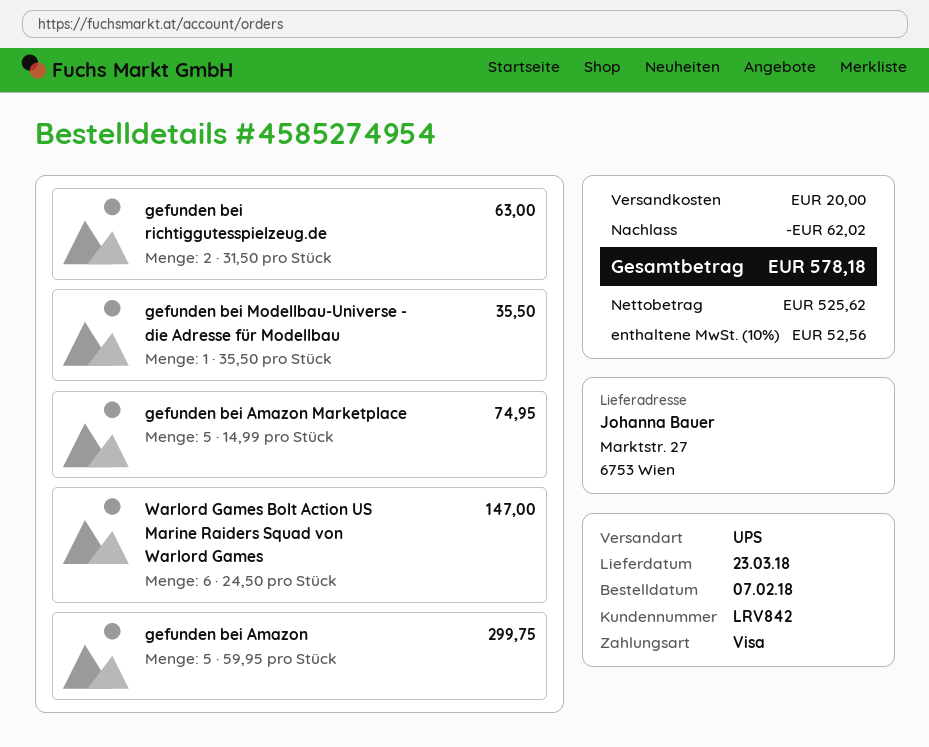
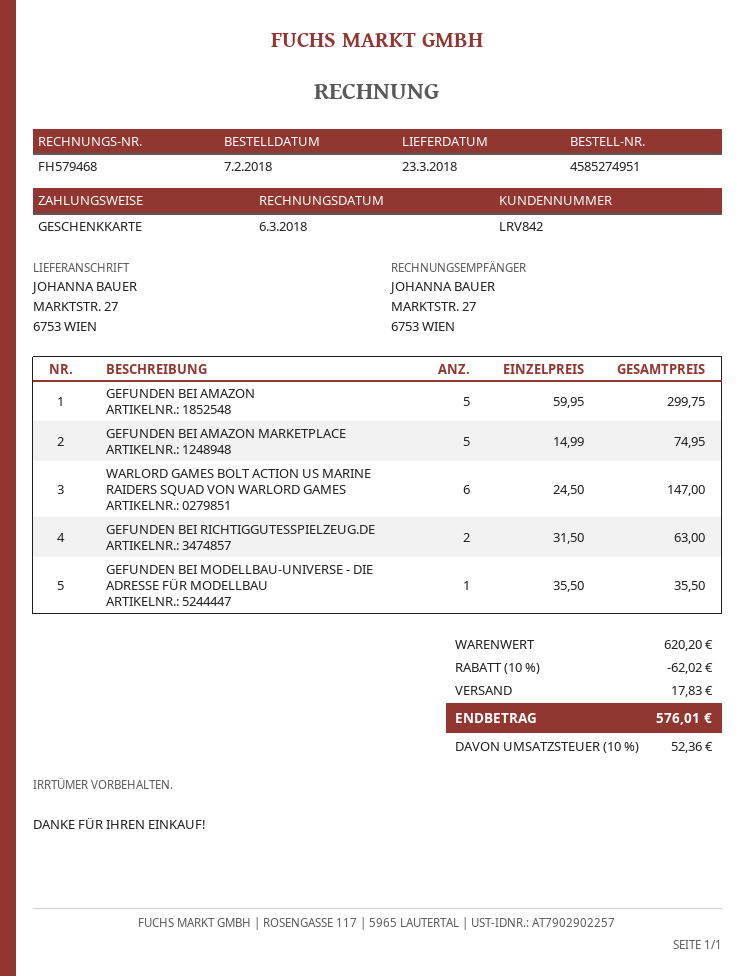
order number: 4585274954 -> 4585274951
payment method: Visa -> gift card
shipping: 20.00 -> 17.83
tax: 10% = 52.56 -> 10% = 52.36
total: 578.18 -> 576.01

